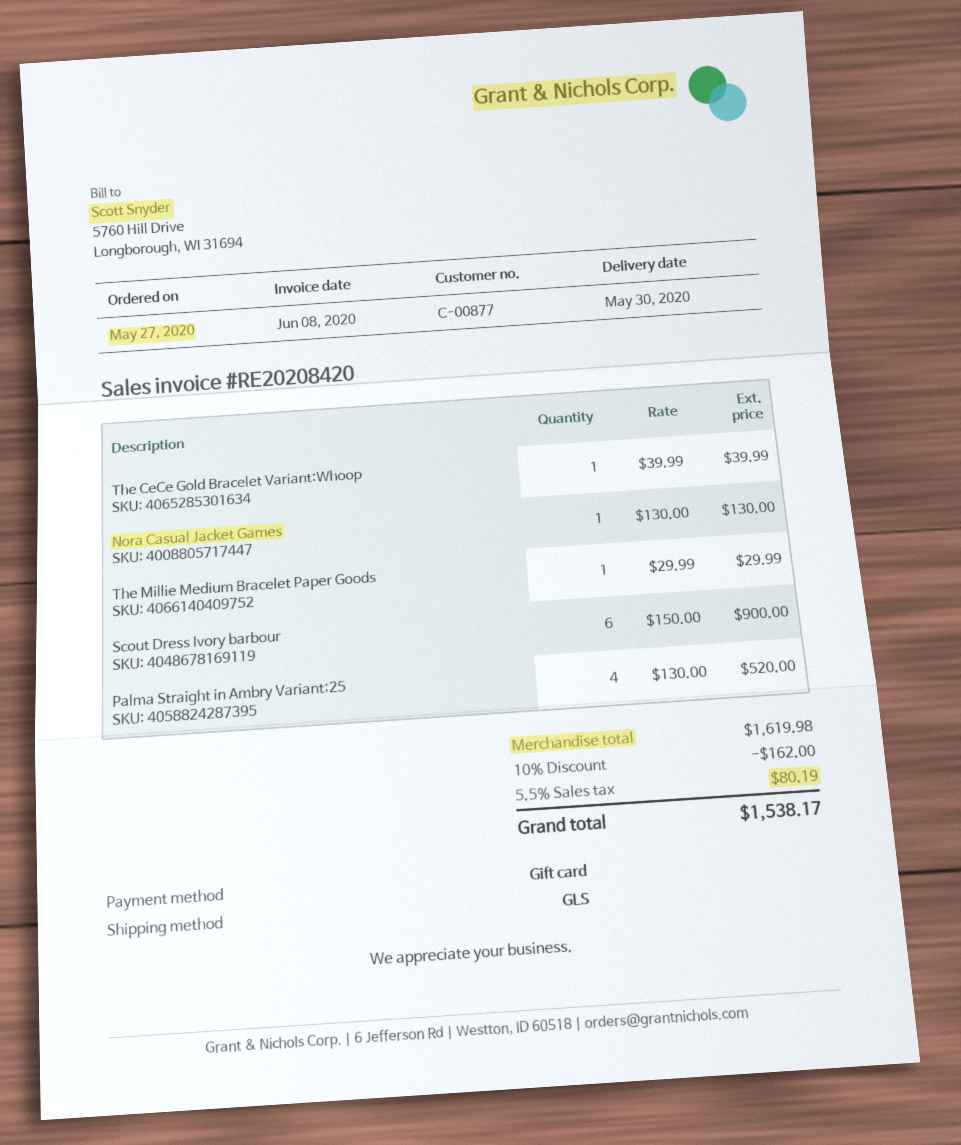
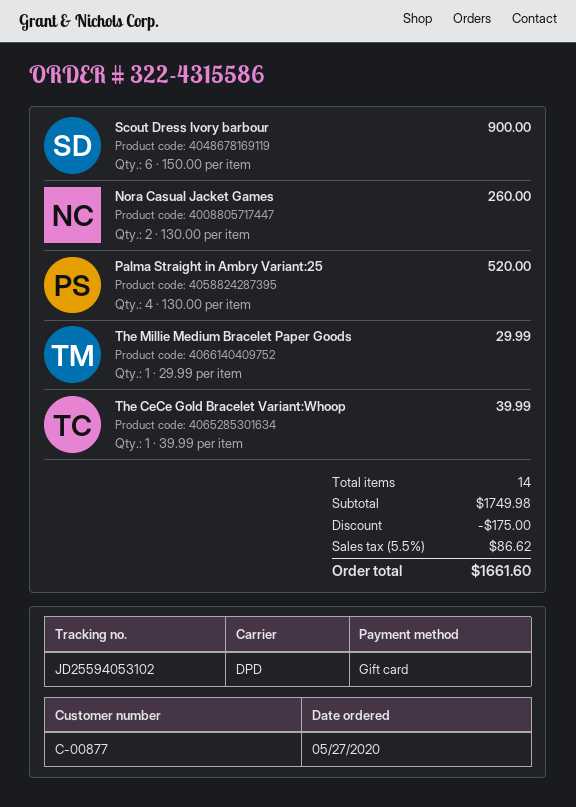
shipping method: GLS -> DPD
Nora Casual Jacket Games: 1 x 130.00 = 130.00 -> 2 x 130.00 = 260.00
subtotal: 1619.98 -> 1749.98
discount: 162.00 -> 175.00
tax: 5.5% = 80.19 -> 5.5% = 86.62
total: 1538.17 -> 1661.60

